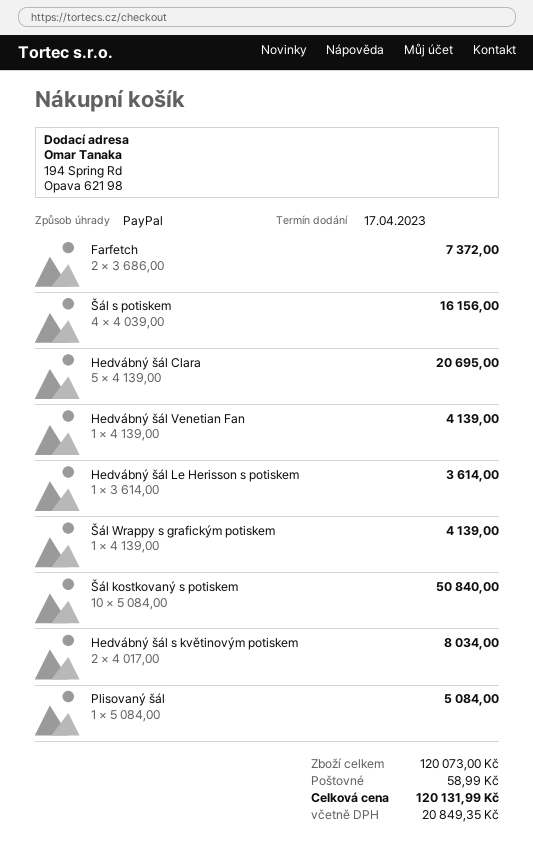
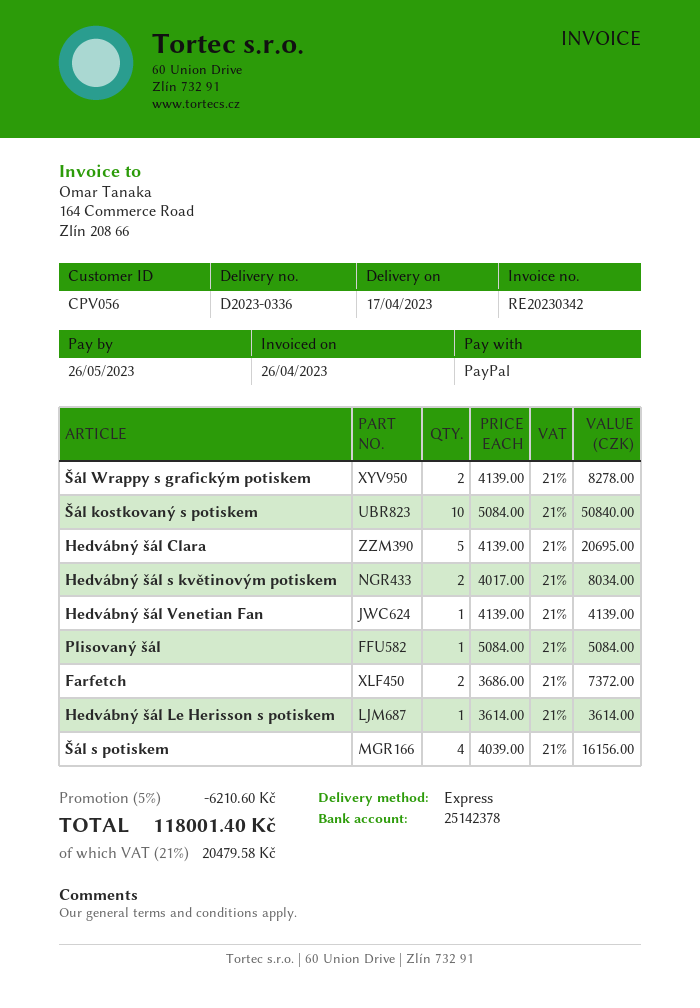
Šál Wrappy s grafickým potiskem: 1 x 4139.00 = 4139.00 -> 2 x 4139.00 = 8278.00
discount: none -> 5% = 6210.60
shipping: 58.99 -> none
tax: 20849.35 -> 20479.58
total: 120131.99 -> 118001.40

